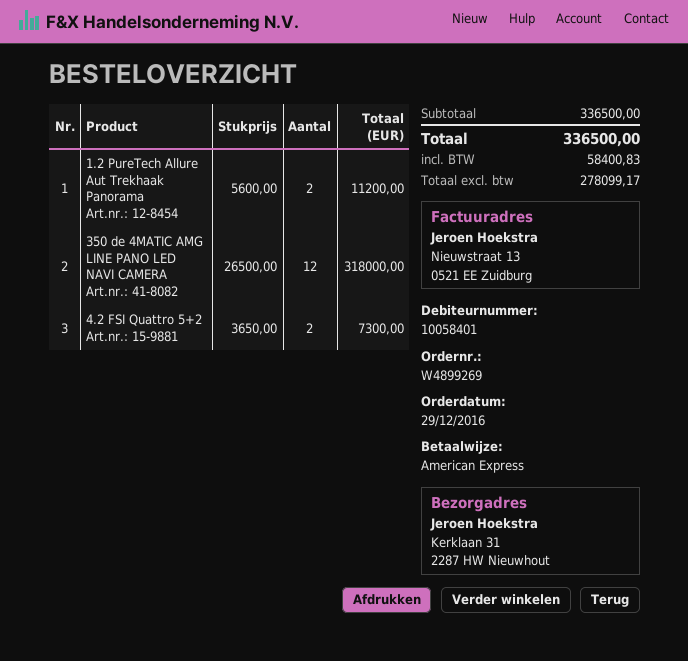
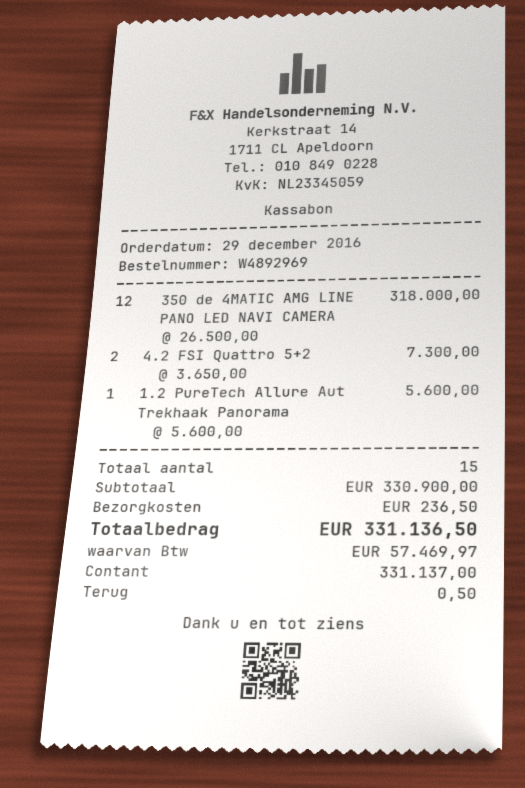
order number: W4899269 -> W4892969
payment method: American Express -> cash
1.2 PureTech Allure Aut Trekhaak Panorama: 2 x 5600.00 = 11200.00 -> 1 x 5600.00 = 5600.00
subtotal: 336500.00 -> 330900.00
shipping: none -> 236.50
tax: 58400.83 -> 57469.97
total: 336500.00 -> 331136.50

